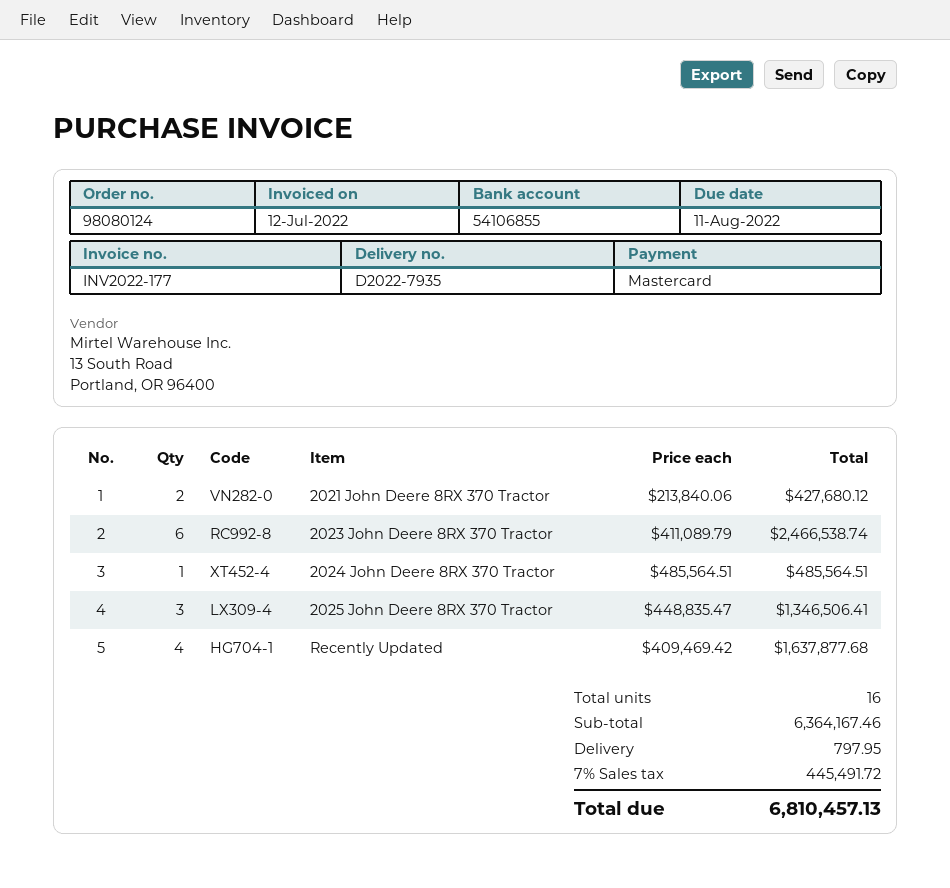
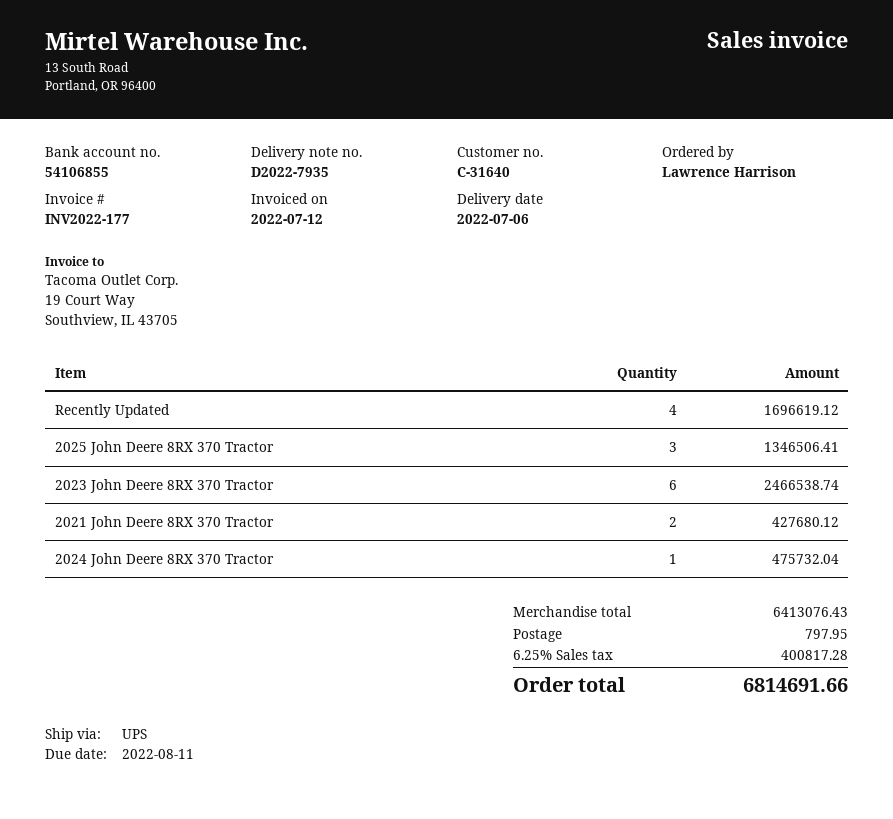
2024 John Deere 8RX 370 Tractor: 1 for 485564.51 -> 1 for 475732.04
Recently Updated: 4 for 1637877.68 -> 4 for 1696619.12
subtotal: 6364167.46 -> 6413076.43
tax: 7% = 445491.72 -> 6.25% = 400817.28
total: 6810457.13 -> 6814691.66

